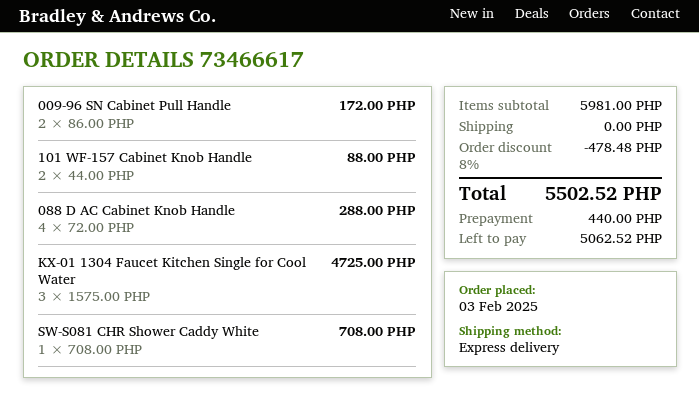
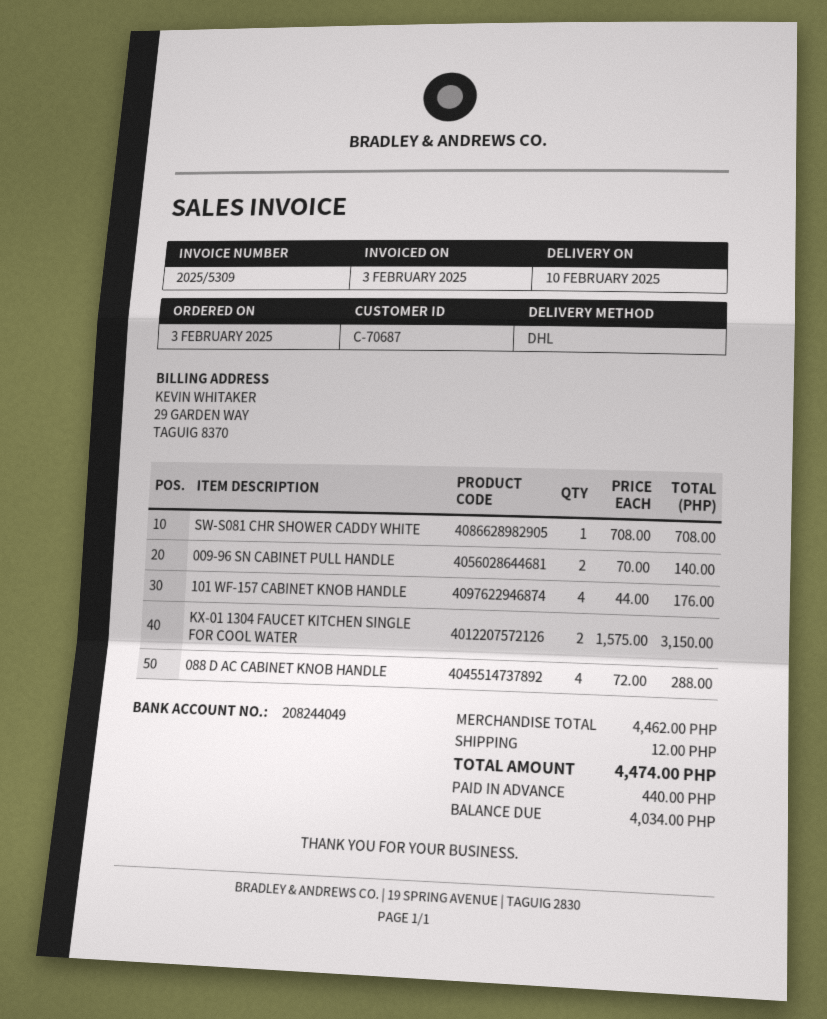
shipping method: express -> DHL
009-96 SN Cabinet Pull Handle: 2 x 86.00 = 172.00 -> 2 x 70.00 = 140.00
101 WF-157 Cabinet Knob Handle: 2 x 44.00 = 88.00 -> 4 x 44.00 = 176.00
KX-01 1304 Faucet Kitchen Single for Cool Water: 3 x 1575.00 = 4725.00 -> 2 x 1575.00 = 3150.00
subtotal: 5981.00 -> 4462.00
discount: 8% = 478.48 -> none
shipping: 0.00 -> 12.00
total: 5502.52 -> 4474.00
balance: 5062.52 -> 4034.00

